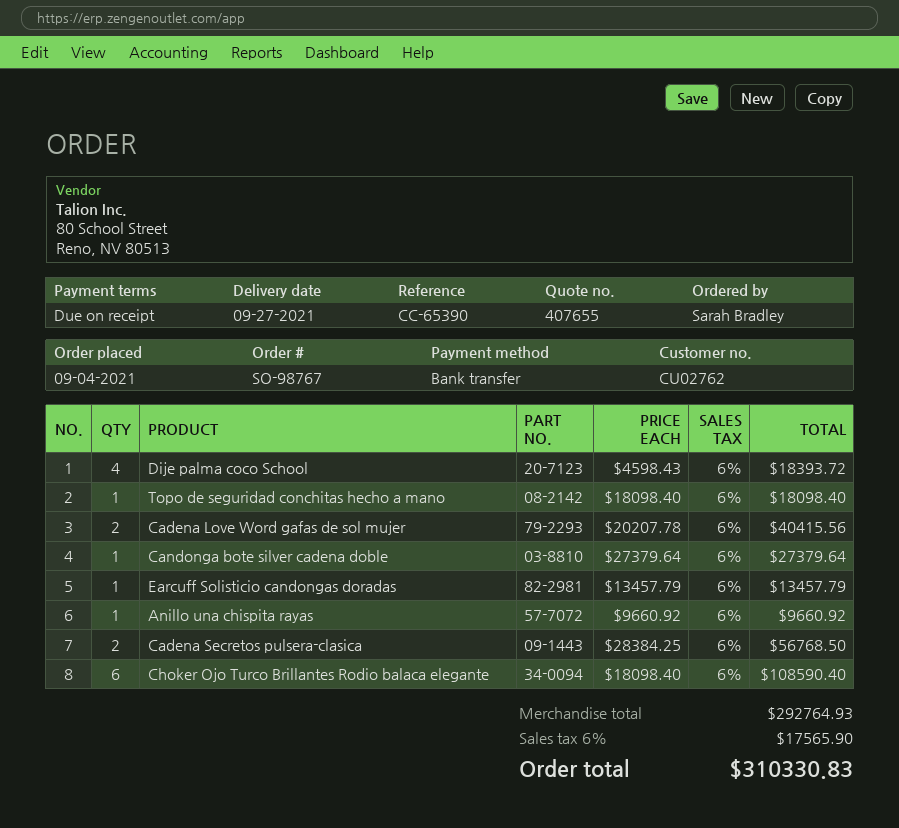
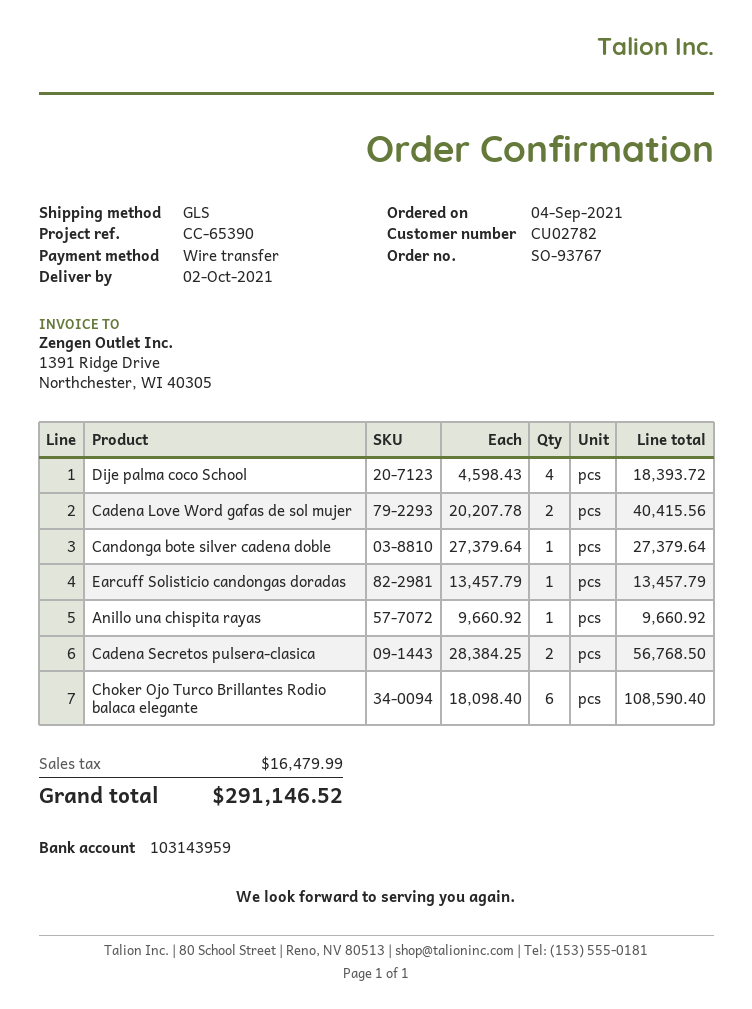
order number: SO-98767 -> SO-93767
delivery date: 2021-09-27 -> 2021-10-02
customer number: CU02762 -> CU02782
Topo de seguridad conchitas hecho a mano: 1 x 18098.40 = 18098.40 -> none
tax: 17565.90 -> 16479.99
total: 310330.83 -> 291146.52

